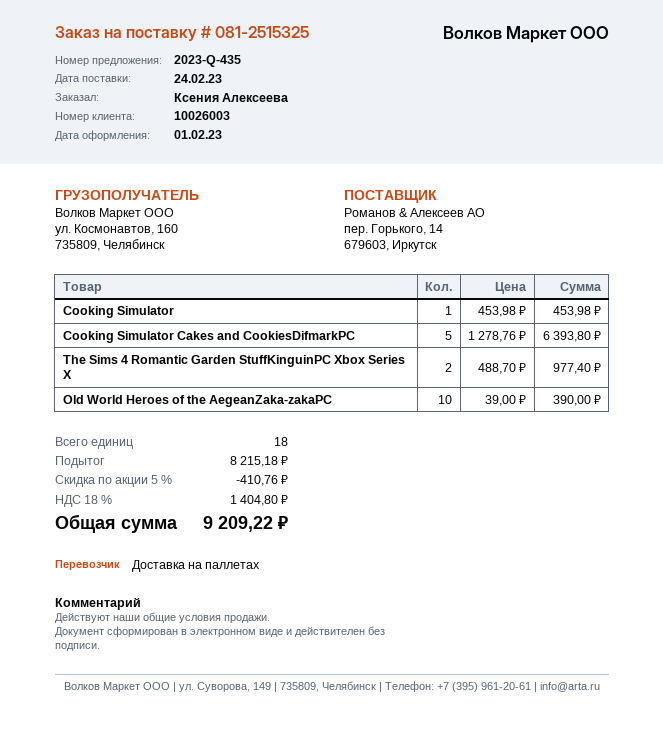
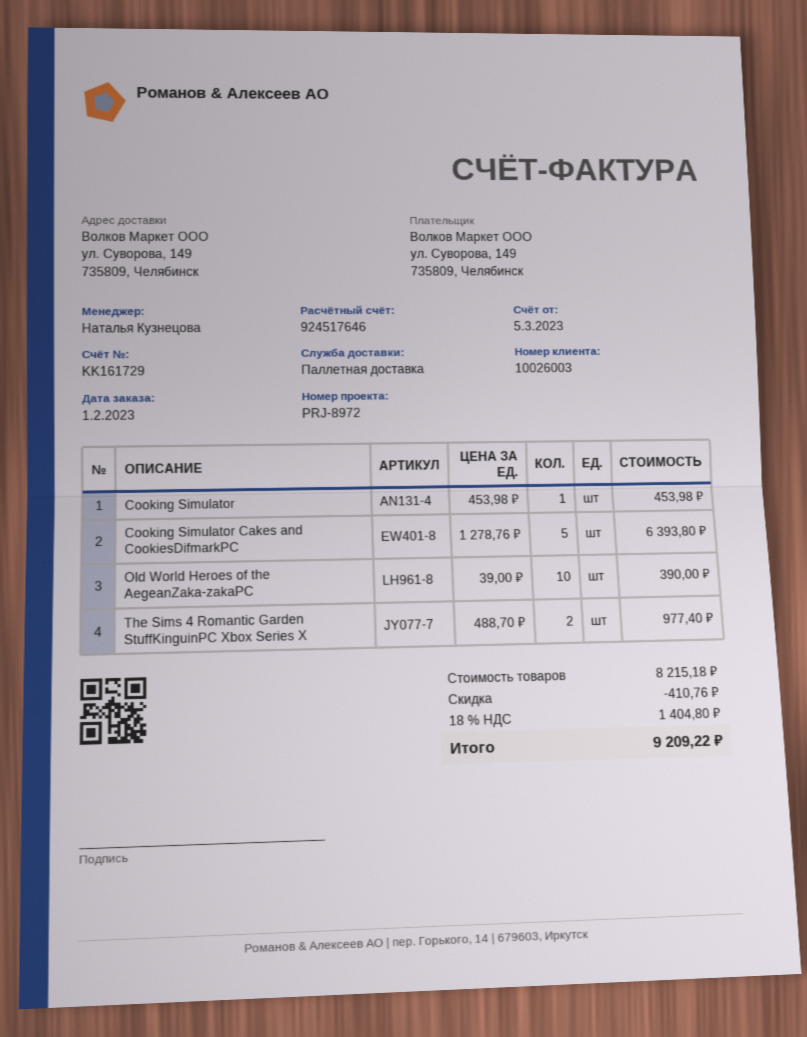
ship to: ул. Космонавтов, 160, 735809, Челябинск -> ул. Суворова, 149, 735809, Челябинск

